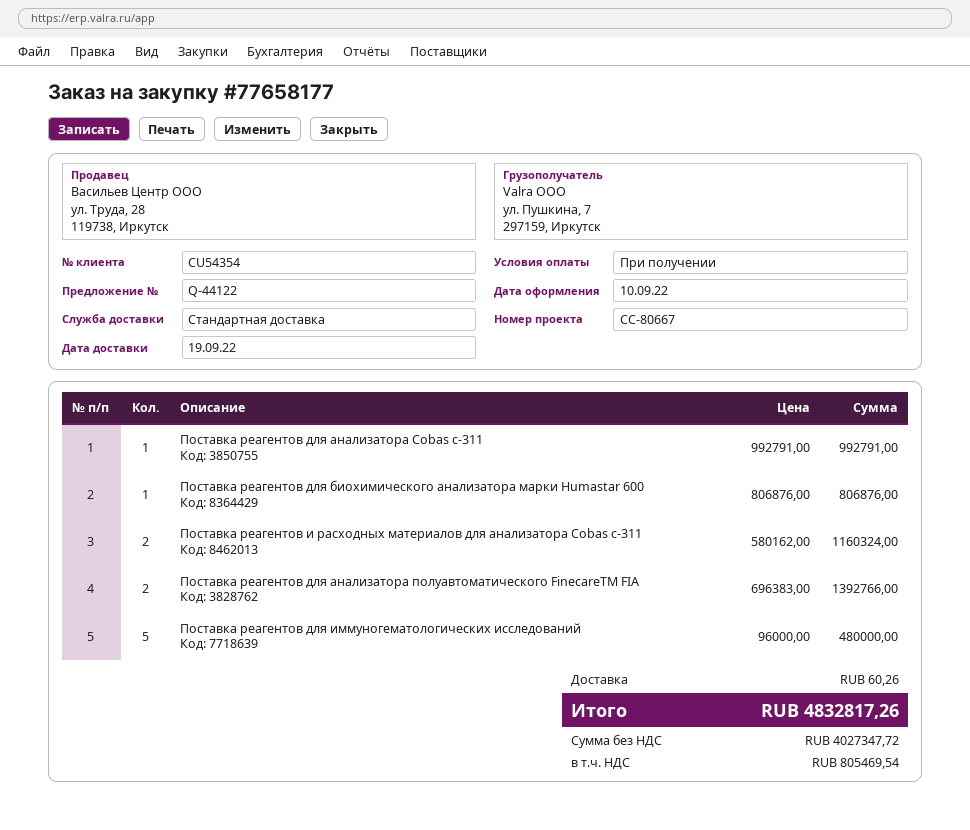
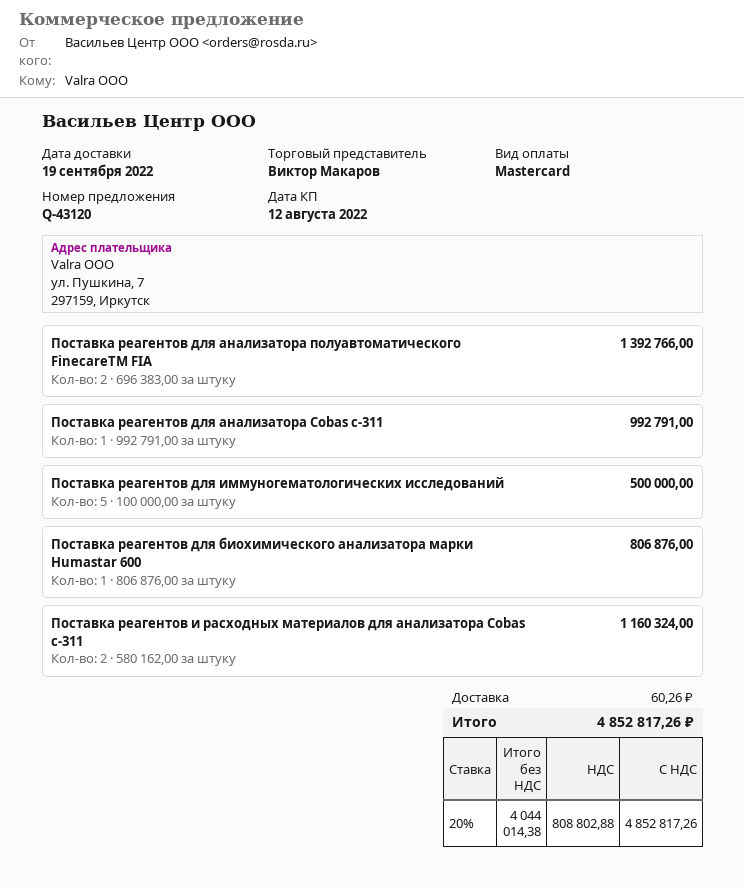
quote number: Q-44122 -> Q-43120
Поставка реагентов для иммуногематологических исследований: 5 x 96000.00 = 480000.00 -> 5 x 100000.00 = 500000.00
net: 4027347.72 -> 4044014.38
tax: 805469.54 -> 808802.88
total: 4832817.26 -> 4852817.26

